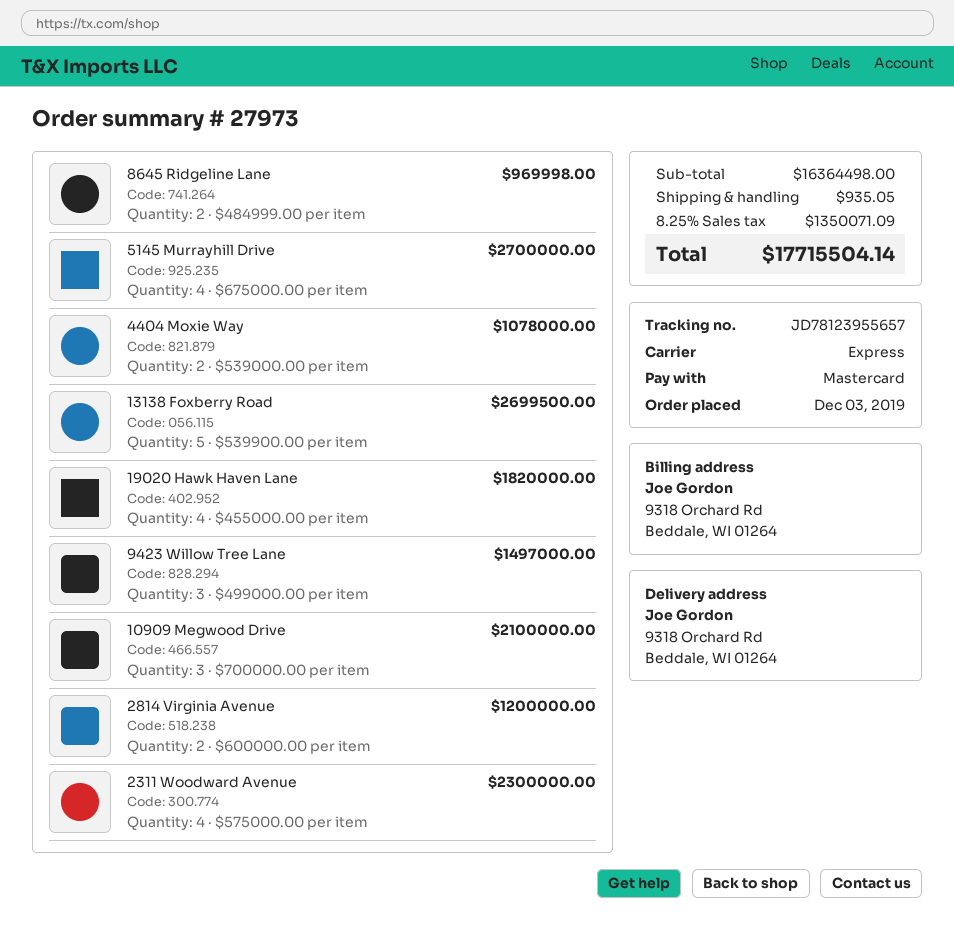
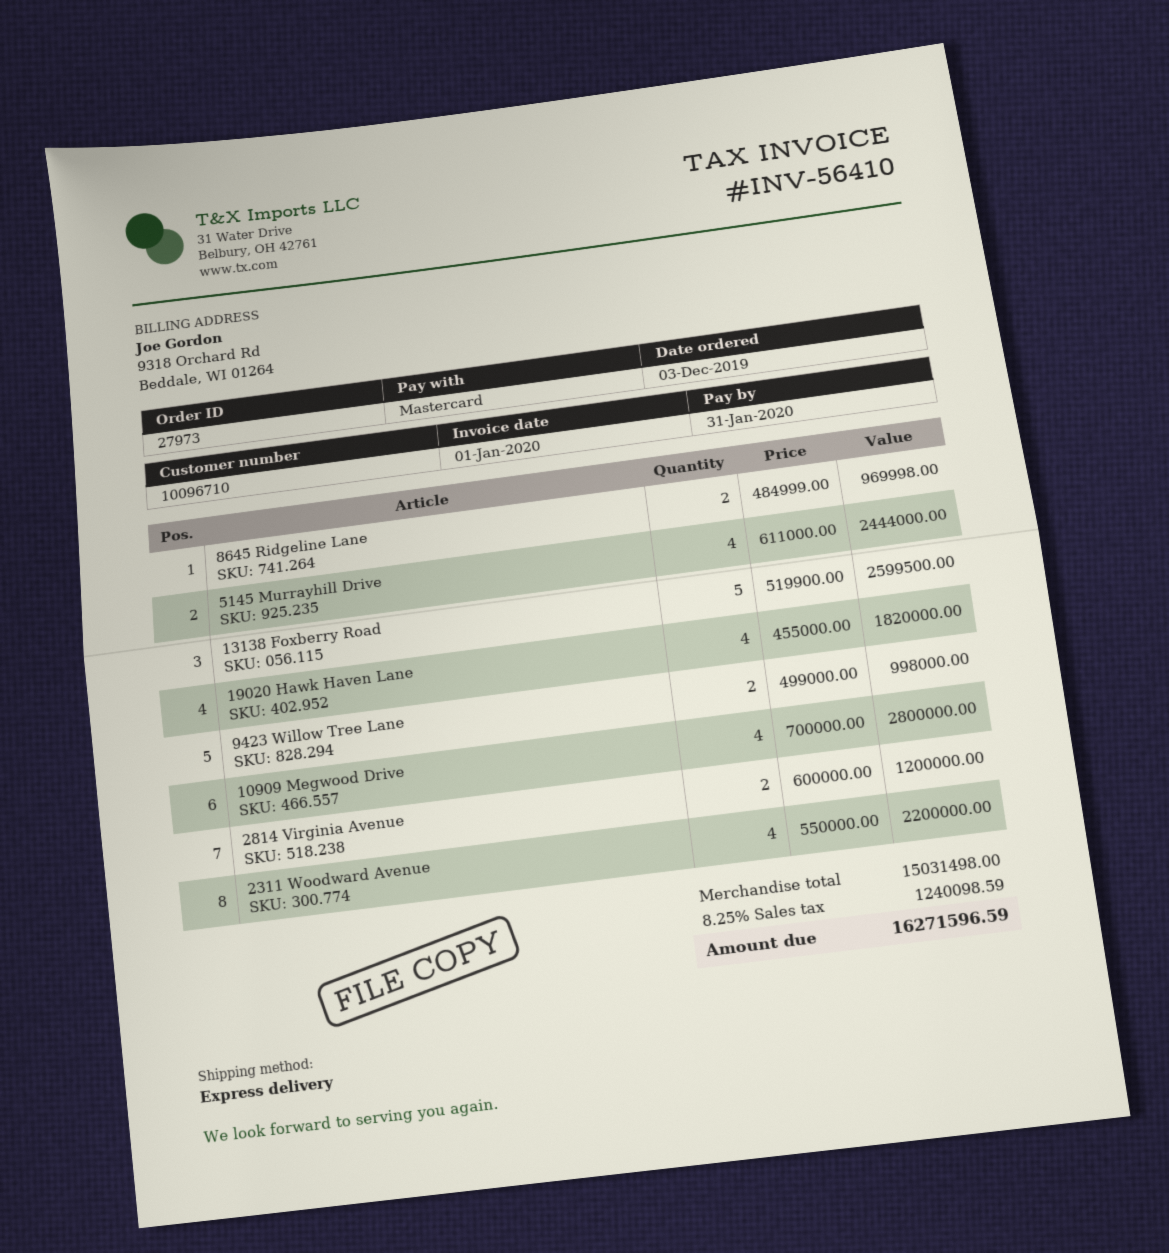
5145 Murrayhill Drive: 4 x 675000.00 = 2700000.00 -> 4 x 611000.00 = 2444000.00
4404 Moxie Way: 2 x 539000.00 = 1078000.00 -> none
13138 Foxberry Road: 5 x 539900.00 = 2699500.00 -> 5 x 519900.00 = 2599500.00
9423 Willow Tree Lane: 3 x 499000.00 = 1497000.00 -> 2 x 499000.00 = 998000.00
10909 Megwood Drive: 3 x 700000.00 = 2100000.00 -> 4 x 700000.00 = 2800000.00
2311 Woodward Avenue: 4 x 575000.00 = 2300000.00 -> 4 x 550000.00 = 2200000.00
subtotal: 16364498.00 -> 15031498.00
shipping: 935.05 -> none
tax: 8.25% = 1350071.09 -> 8.25% = 1240098.59
total: 17715504.14 -> 16271596.59

